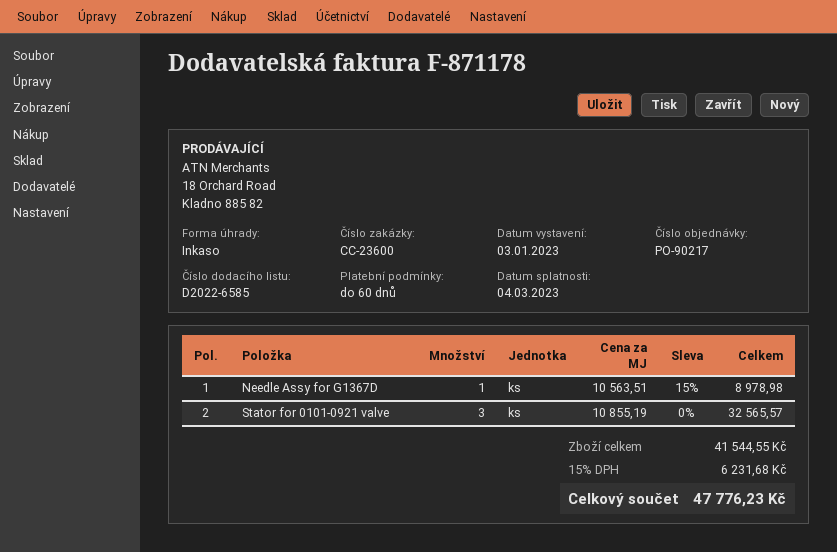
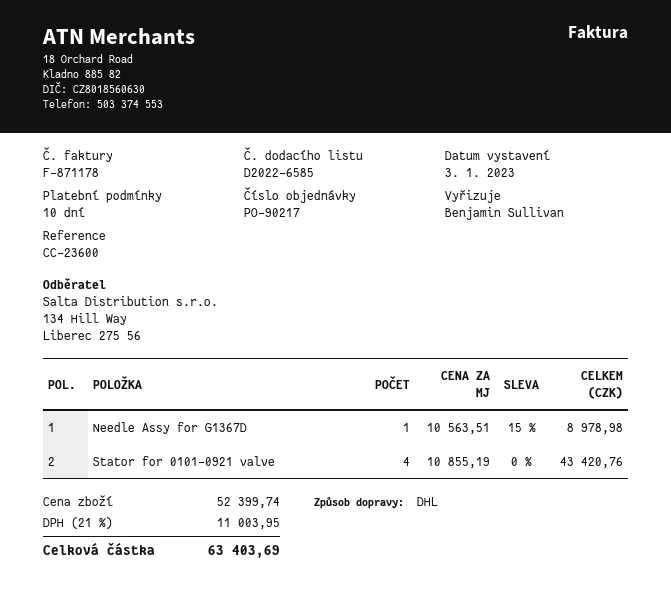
payment terms: 60 days -> 10 days
Stator for 0101-0921 valve: 3 x 10855.19 = 32565.57 -> 4 x 10855.19 = 43420.76
subtotal: 41544.55 -> 52399.74
tax: 15% = 6231.68 -> 21% = 11003.95
total: 47776.23 -> 63403.69

